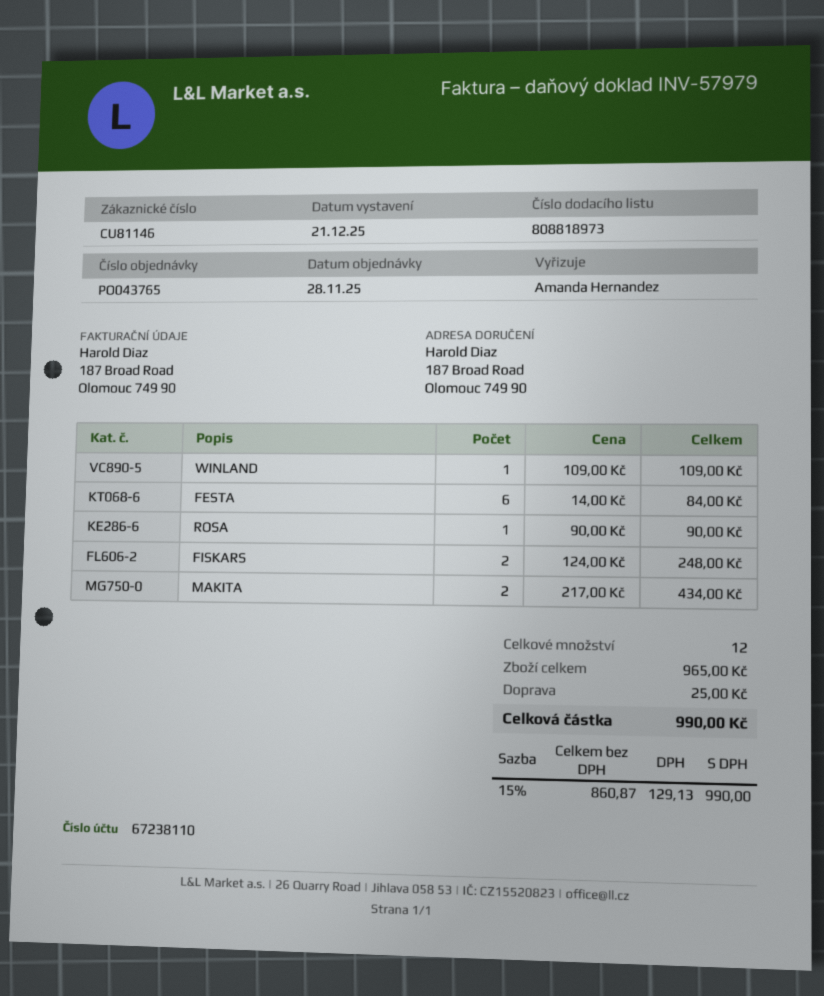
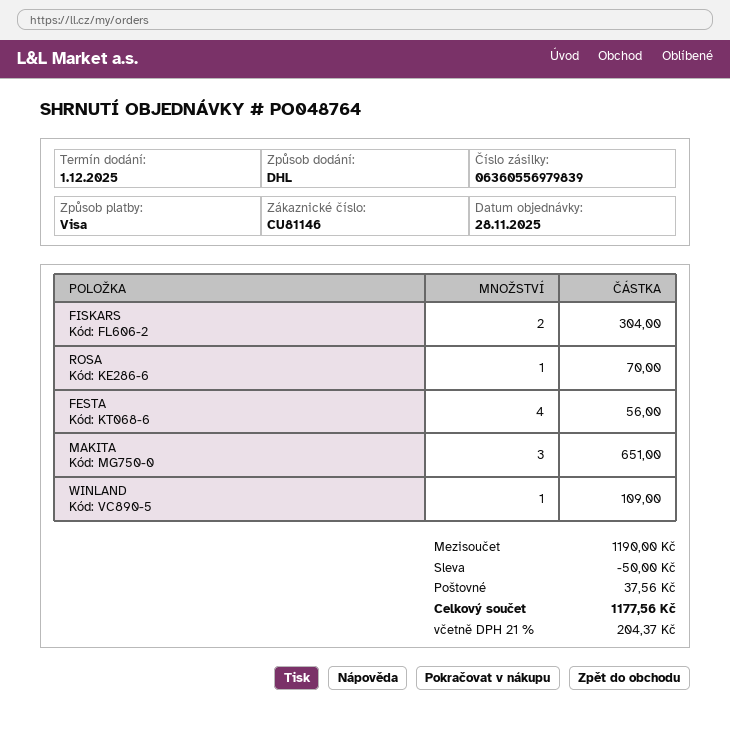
order number: PO043765 -> PO048764
FESTA: 6 for 84.00 -> 4 for 56.00
ROSA: 1 for 90.00 -> 1 for 70.00
FISKARS: 2 for 248.00 -> 2 for 304.00
MAKITA: 2 for 434.00 -> 3 for 651.00
subtotal: 965.00 -> 1190.00
discount: none -> 50.00
shipping: 25.00 -> 37.56
tax: 15% = 129.13 -> 21% = 204.37
total: 990.00 -> 1177.56

